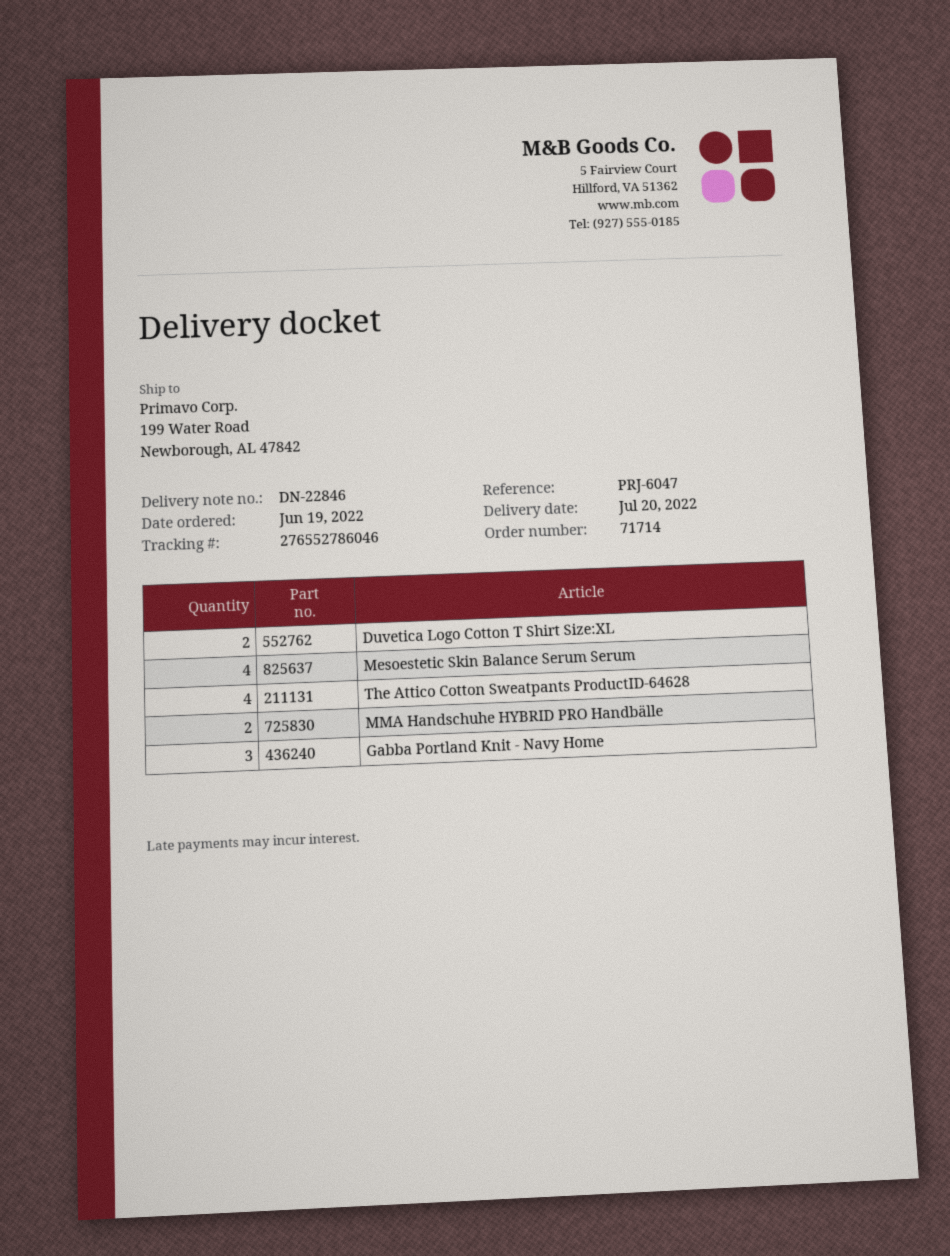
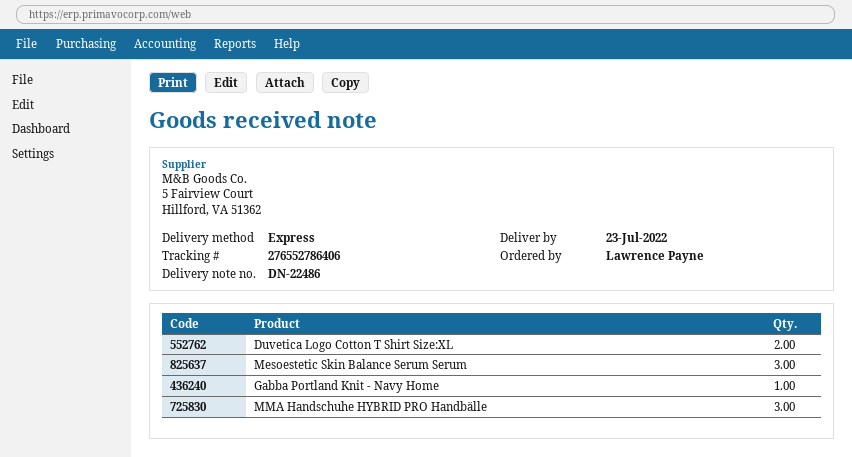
delivery note number: DN-22846 -> DN-22486
delivery date: 2022-07-20 -> 2022-07-23
tracking number: 276552786046 -> 276552786406
Mesoestetic Skin Balance Serum Serum: 4 -> 3
The Attico Cotton Sweatpants ProductID-64628: 4 -> none
MMA Handschuhe HYBRID PRO Handbälle: 2 -> 3
Gabba Portland Knit - Navy Home: 3 -> 1

